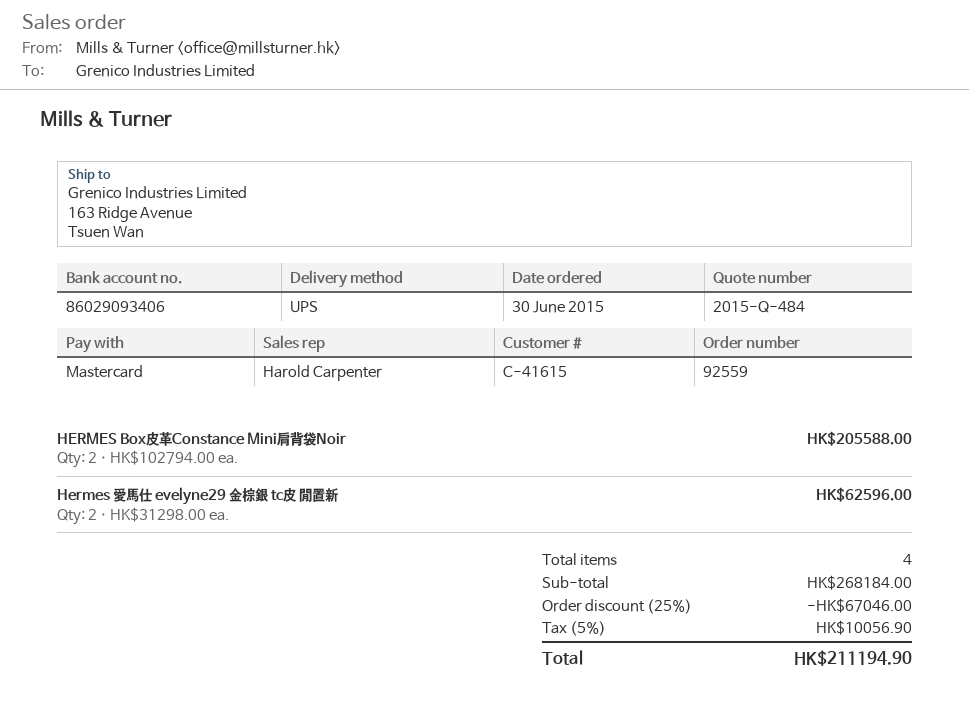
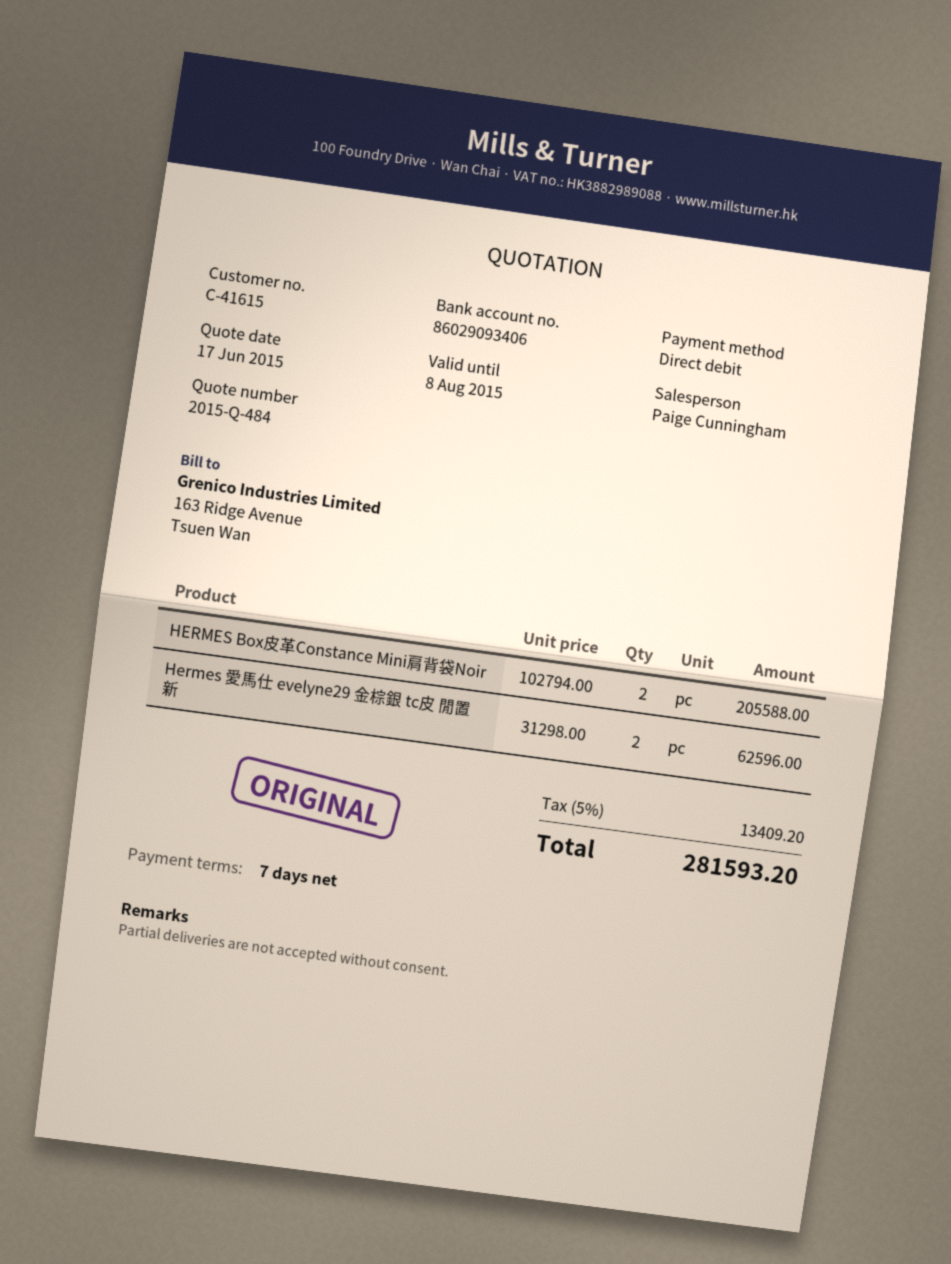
sales rep: Harold Carpenter -> Paige Cunningham
payment method: Mastercard -> direct debit
discount: 25% = 67046.00 -> none
tax: 5% = 10056.90 -> 5% = 13409.20
total: 211194.90 -> 281593.20

